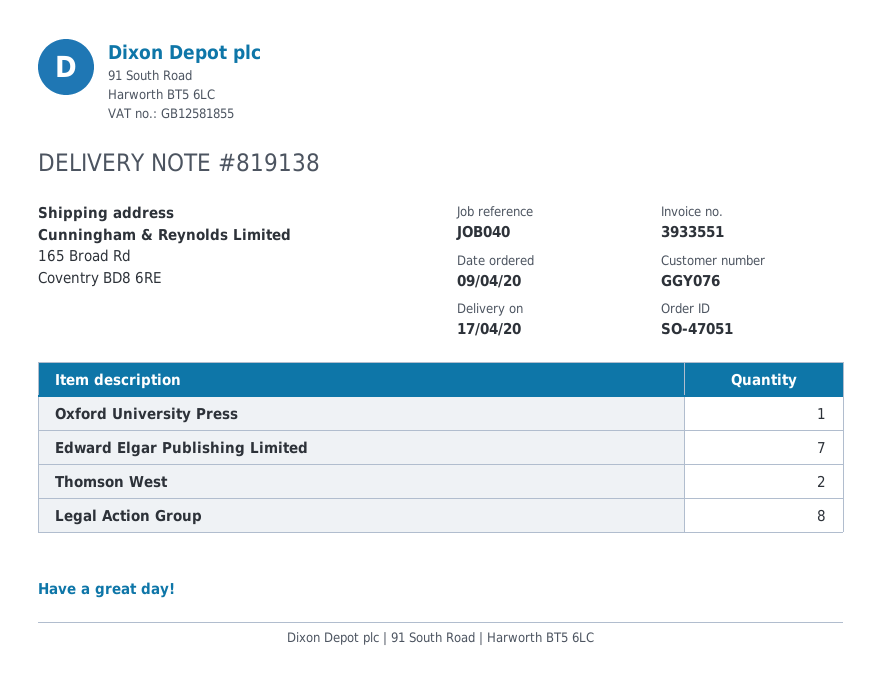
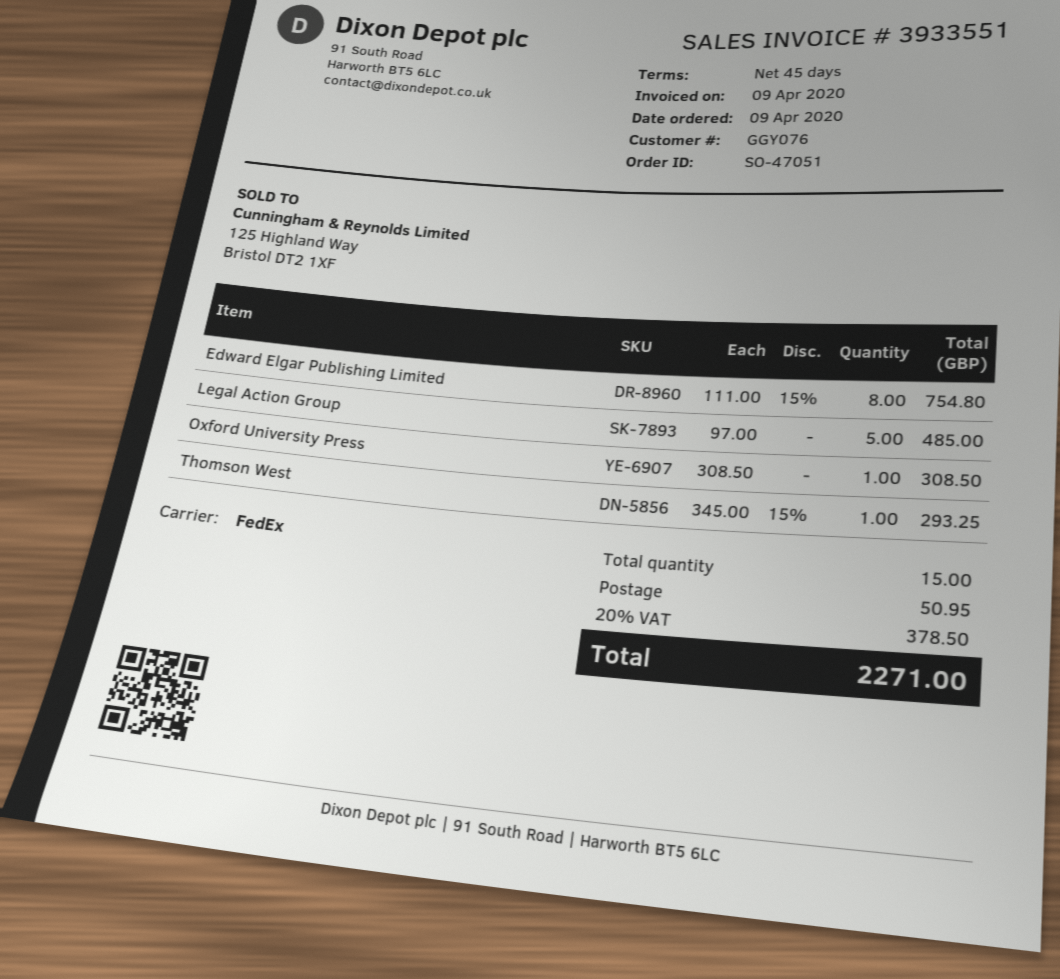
Edward Elgar Publishing Limited: 7 -> 8
Thomson West: 2 -> 1
Legal Action Group: 8 -> 5

